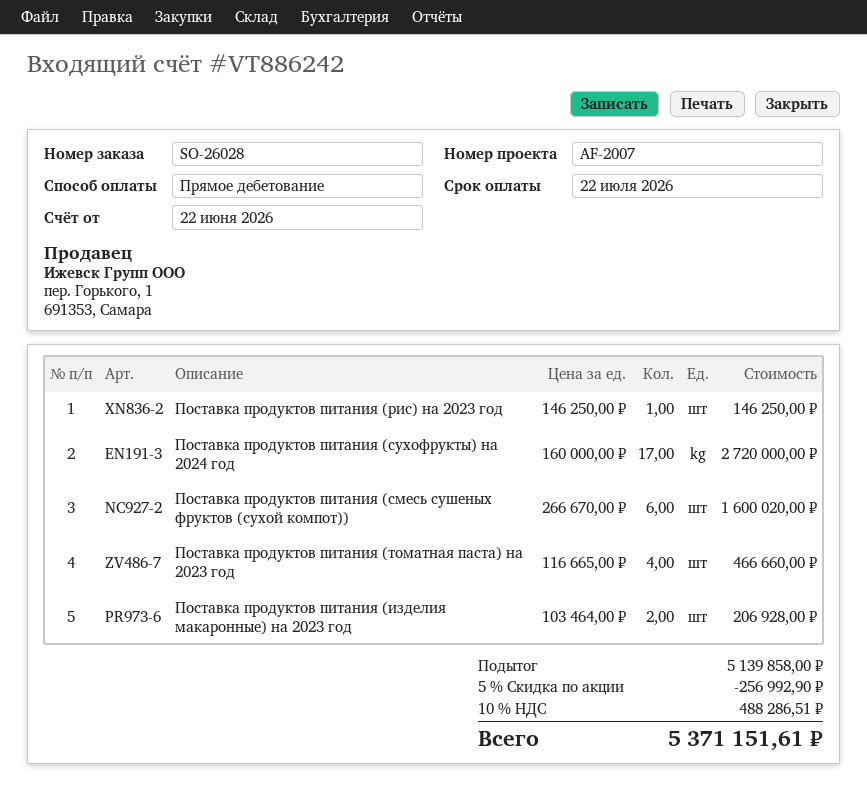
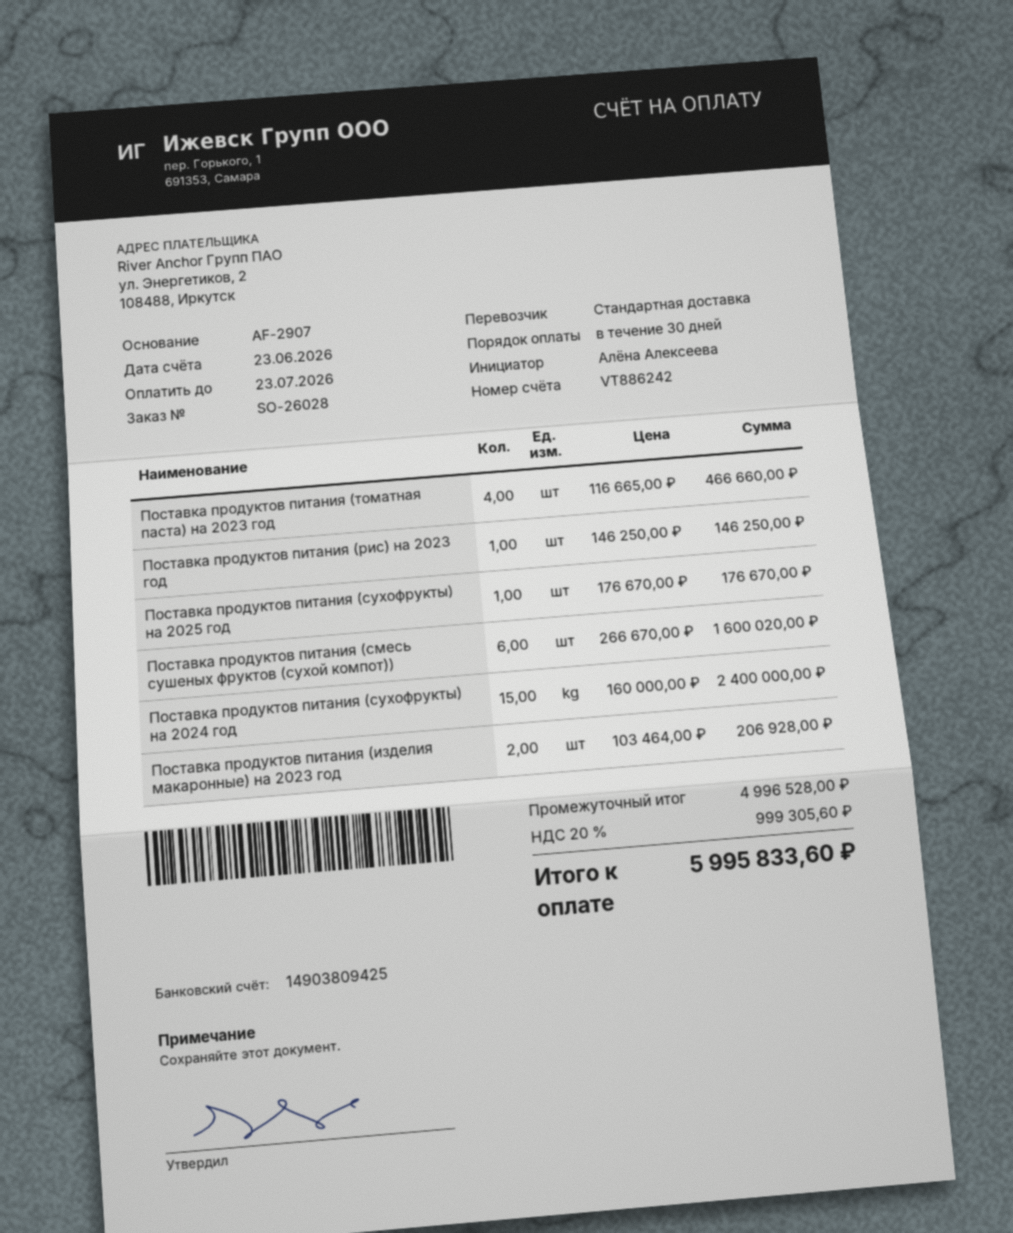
invoice date: 2026-06-22 -> 2026-06-23
due date: 2026-07-22 -> 2026-07-23
reference: AF-2007 -> AF-2907
Поставка продуктов питания (сухофрукты) на 2024 год: 17 x 160000.00 = 2720000.00 -> 15 x 160000.00 = 2400000.00
Поставка продуктов питания (сухофрукты) на 2025 год: none -> 1 x 176670.00 = 176670.00
subtotal: 5139858.00 -> 4996528.00
discount: 5% = 256992.90 -> none
tax: 10% = 488286.51 -> 20% = 999305.60
total: 5371151.61 -> 5995833.60

